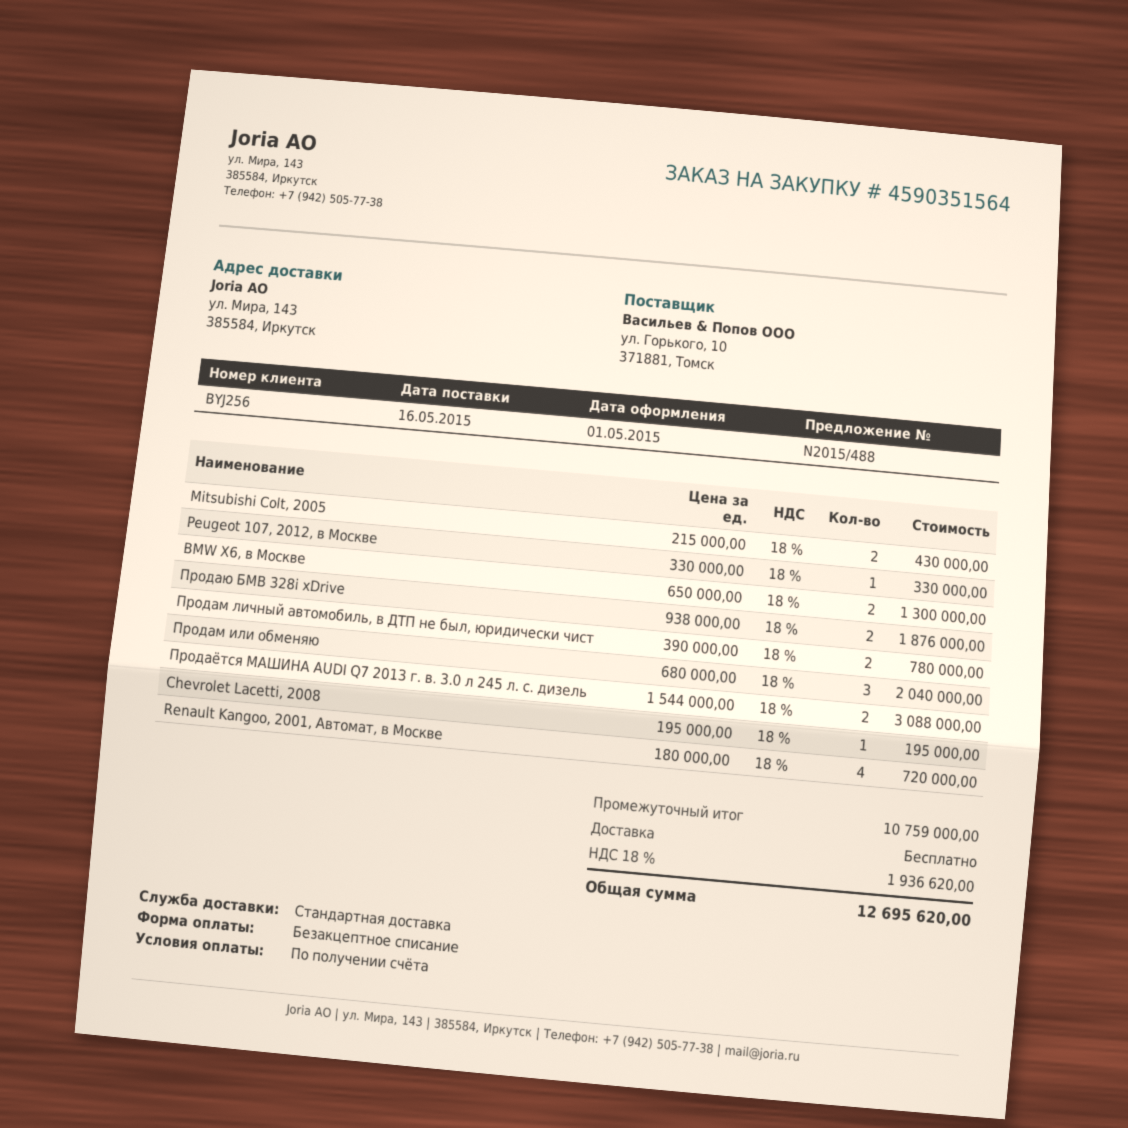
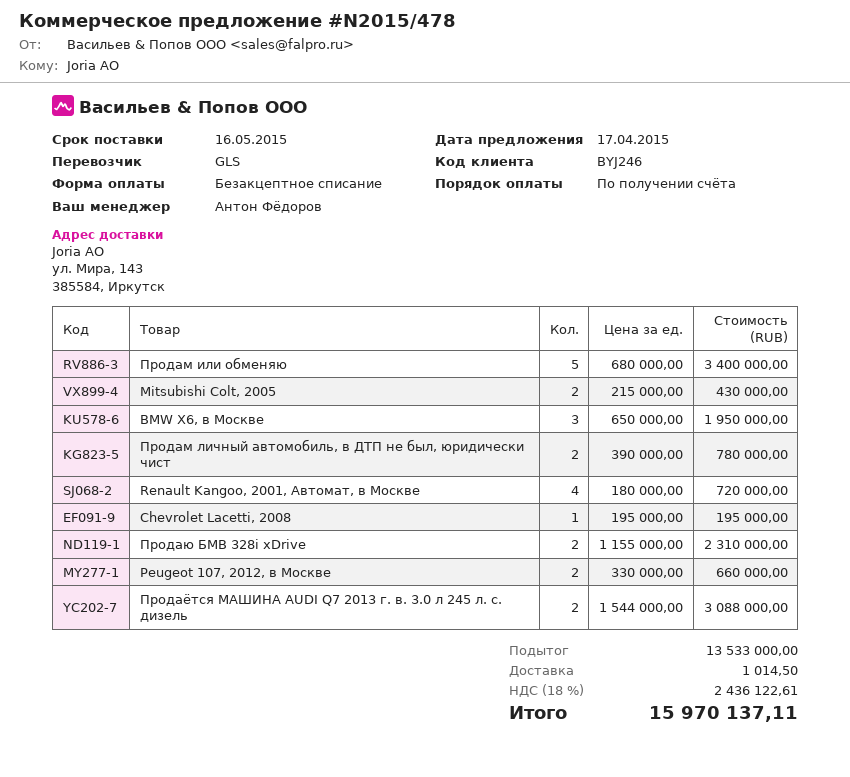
quote number: N2015/488 -> N2015/478
customer number: BYJ256 -> BYJ246
shipping method: standard -> GLS
Peugeot 107, 2012, в Москве: 1 x 330000.00 = 330000.00 -> 2 x 330000.00 = 660000.00
BMW X6, в Москве: 2 x 650000.00 = 1300000.00 -> 3 x 650000.00 = 1950000.00
Продаю БМВ 328i xDrive: 2 x 938000.00 = 1876000.00 -> 2 x 1155000.00 = 2310000.00
Продам или обменяю: 3 x 680000.00 = 2040000.00 -> 5 x 680000.00 = 3400000.00
subtotal: 10759000.00 -> 13533000.00
shipping: 0.00 -> 1014.50
tax: 18% = 1936620.00 -> 18% = 2436122.61
total: 12695620.00 -> 15970137.11

